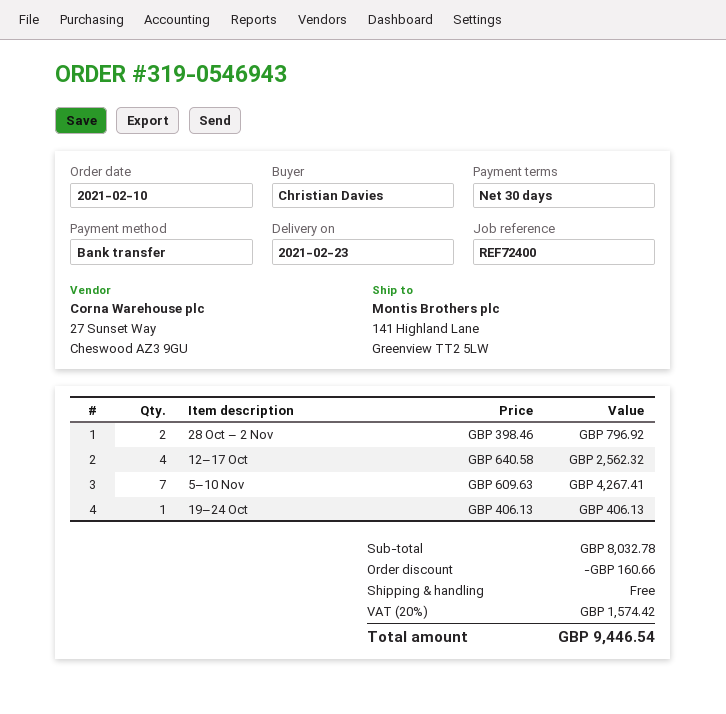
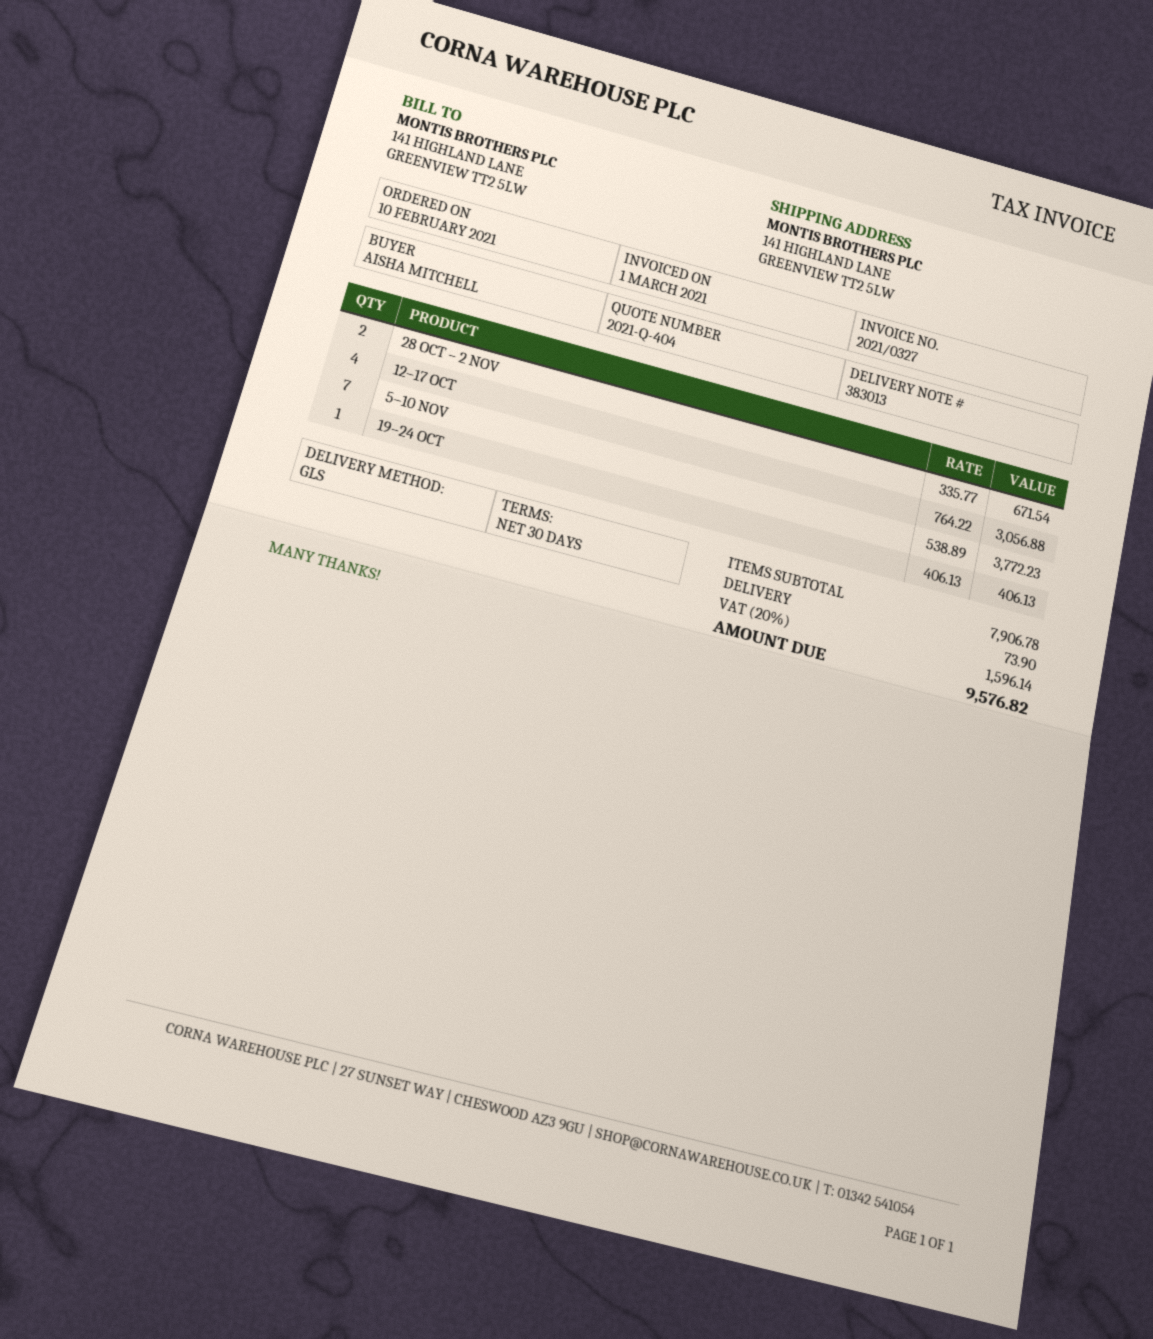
ordered by: Christian Davies -> AISHA MITCHELL
28 Oct – 2 Nov: 2 x 398.46 = 796.92 -> 2 x 335.77 = 671.54
12–17 Oct: 4 x 640.58 = 2562.32 -> 4 x 764.22 = 3056.88
5–10 Nov: 7 x 609.63 = 4267.41 -> 7 x 538.89 = 3772.23
subtotal: 8032.78 -> 7906.78
discount: 160.66 -> none
shipping: 0.00 -> 73.90
tax: 20% = 1574.42 -> 20% = 1596.14
total: 9446.54 -> 9576.82

